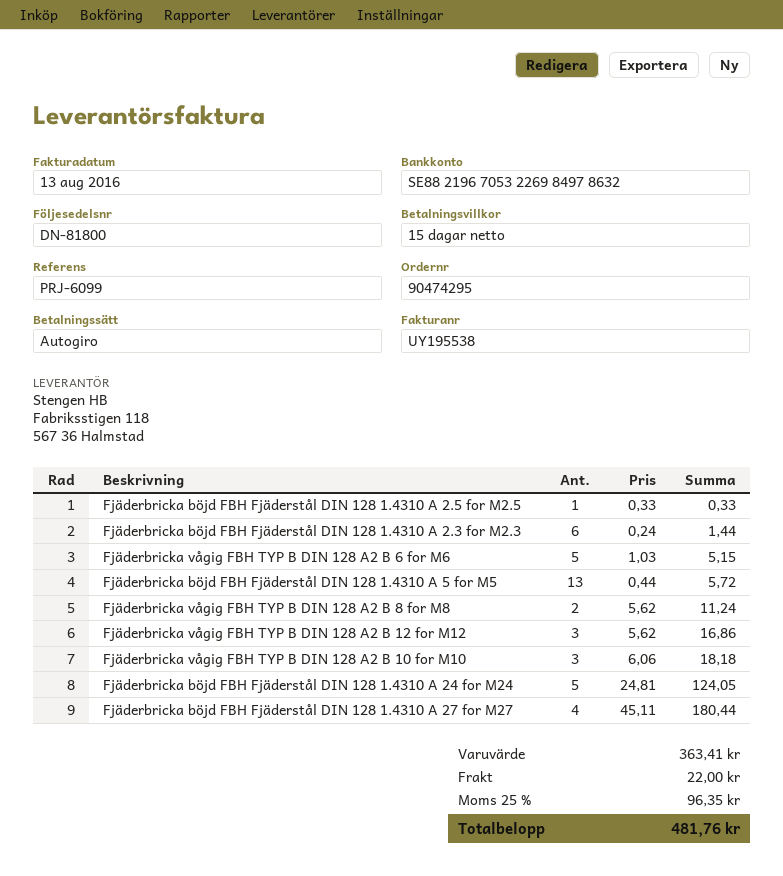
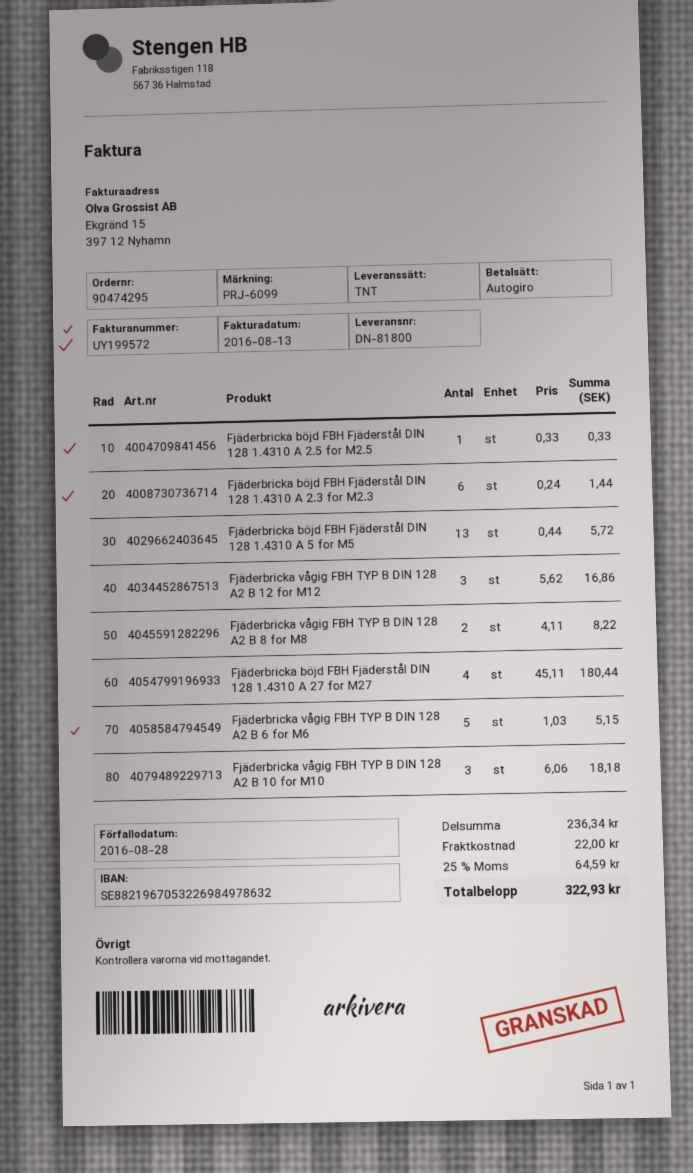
invoice number: UY195538 -> UY199572
Fjäderbricka vågig FBH TYP B DIN 128 A2 B 8 for M8: 2 x 5.62 = 11.24 -> 2 x 4.11 = 8.22
Fjäderbricka böjd FBH Fjäderstål DIN 128 1.4310 A 24 for M24: 5 x 24.81 = 124.05 -> none
subtotal: 363.41 -> 236.34
tax: 25% = 96.35 -> 25% = 64.59
total: 481.76 -> 322.93

